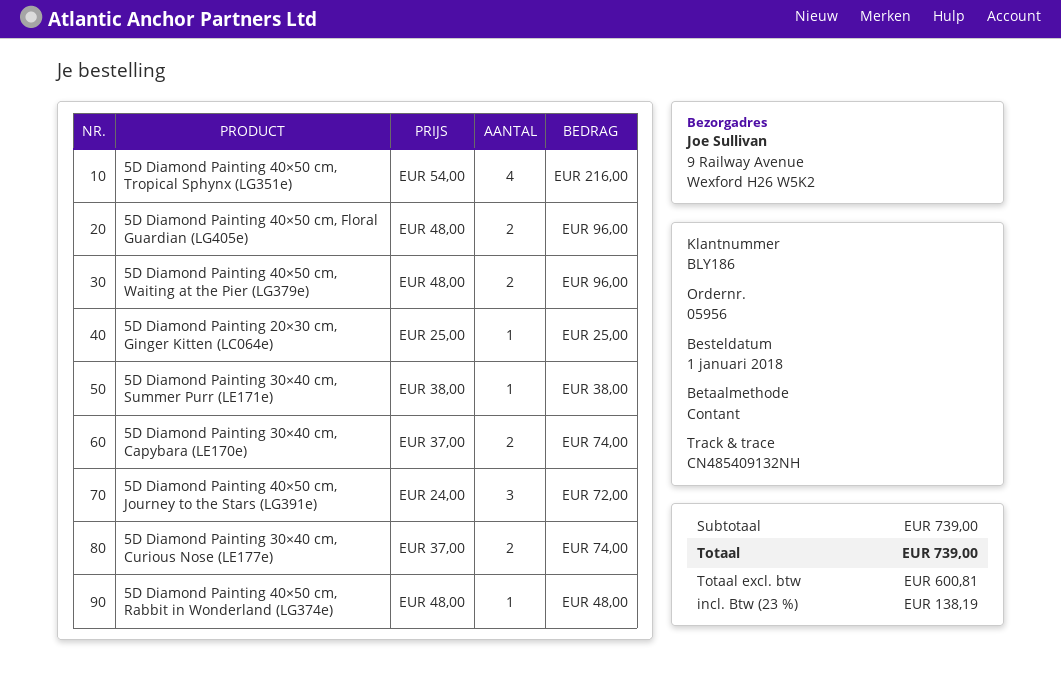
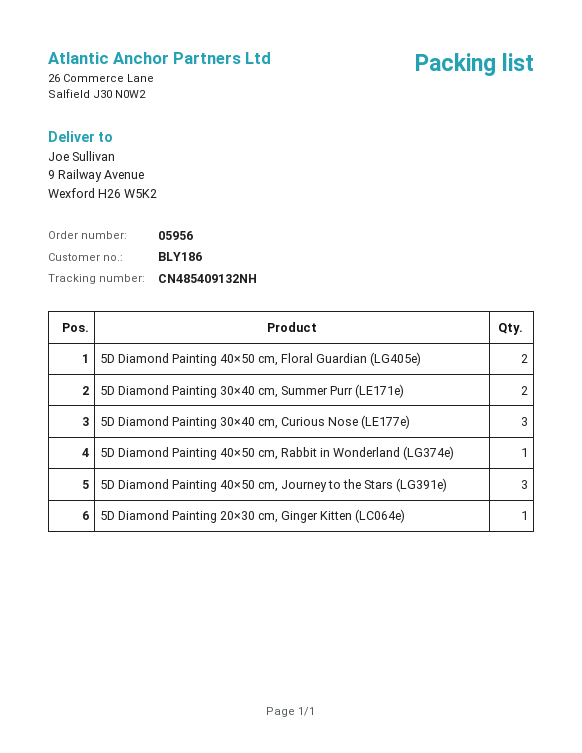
5D Diamond Painting 40×50 cm, Tropical Sphynx (LG351e): 4 -> none
5D Diamond Painting 40×50 cm, Waiting at the Pier (LG379e): 2 -> none
5D Diamond Painting 30×40 cm, Summer Purr (LE171e): 1 -> 2
5D Diamond Painting 30×40 cm, Capybara (LE170e): 2 -> none
5D Diamond Painting 30×40 cm, Curious Nose (LE177e): 2 -> 3

